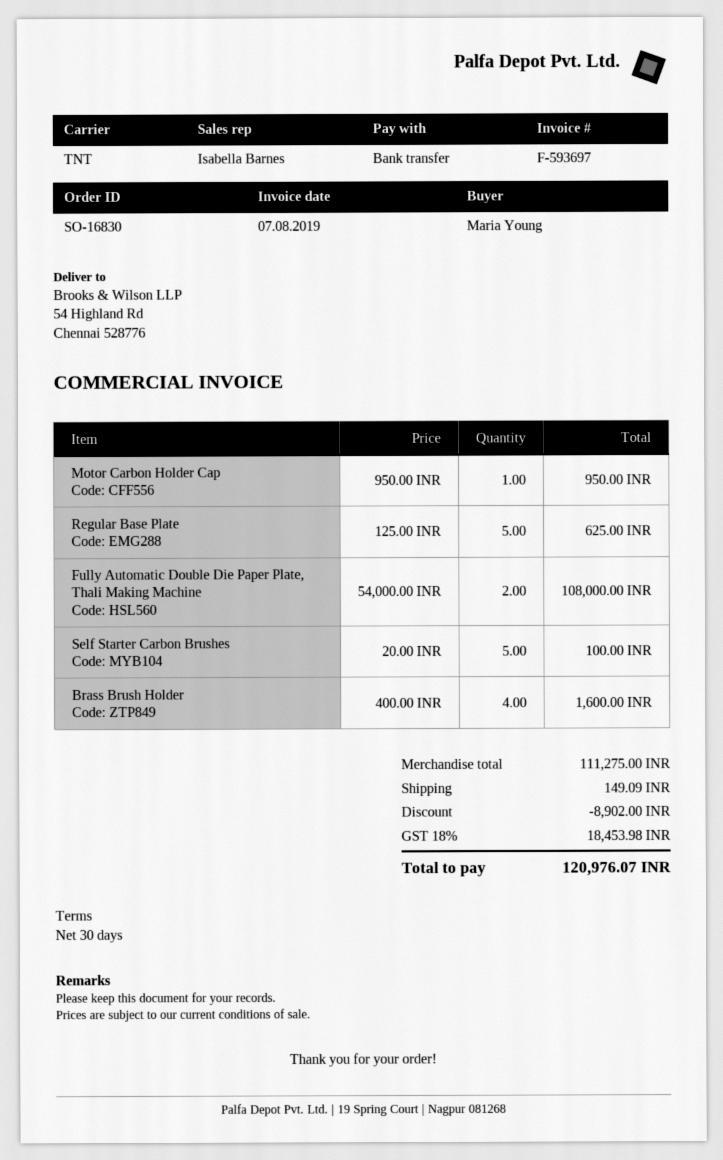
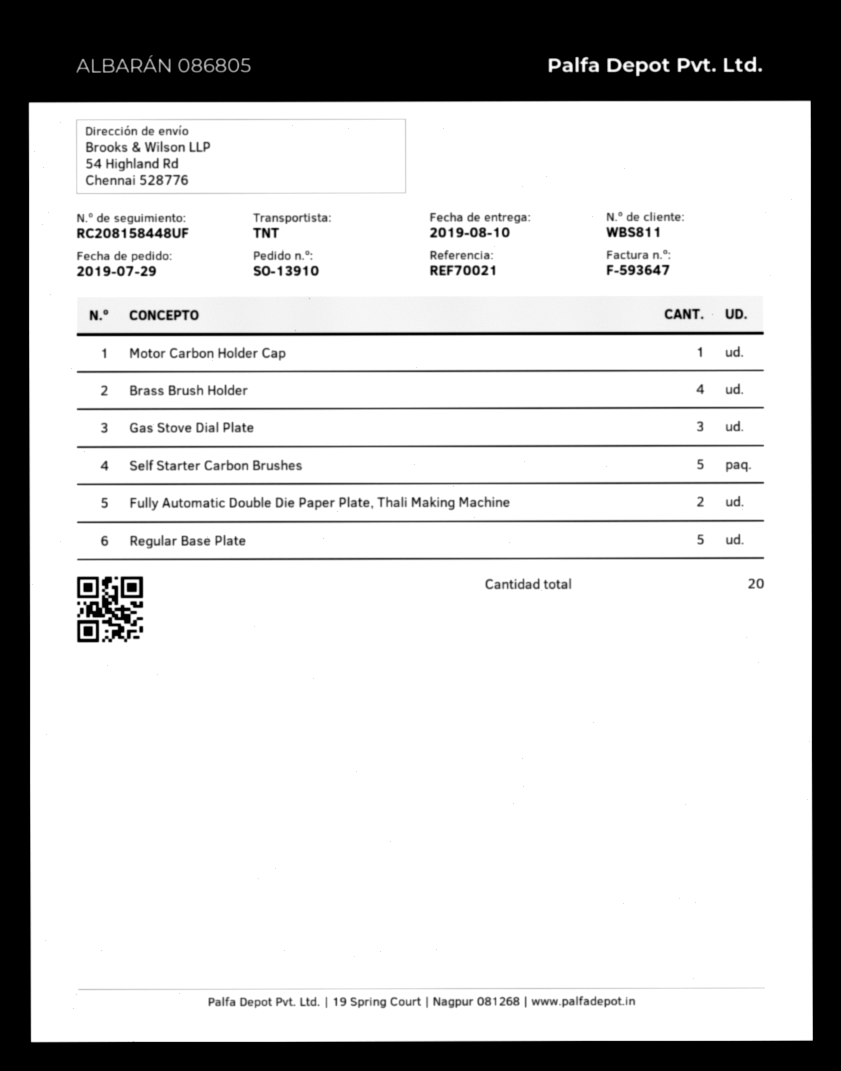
order number: SO-16830 -> SO-13910
invoice number: F-593697 -> F-593647
Gas Stove Dial Plate: none -> 3

